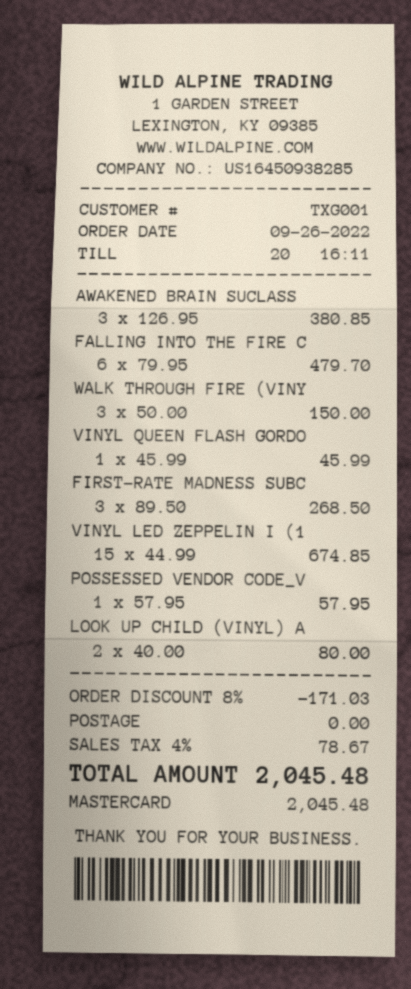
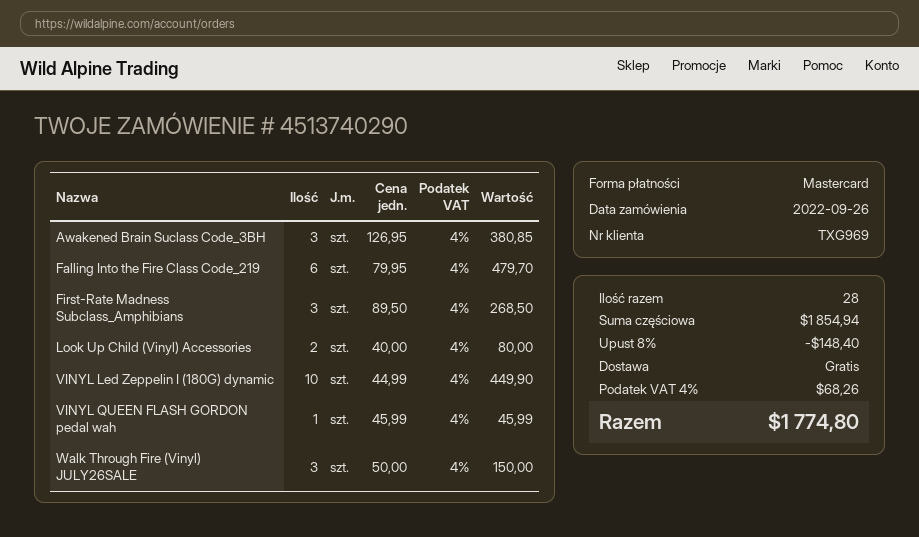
customer number: TXG001 -> TXG969
VINYL LED ZEPPELIN I (1: 15 x 44.99 = 674.85 -> 10 x 44.99 = 449.90
POSSESSED VENDOR CODE_V: 1 x 57.95 = 57.95 -> none
discount: 8% = 171.03 -> 8% = 148.40
tax: 4% = 78.67 -> 4% = 68.26
total: 2045.48 -> 1774.80

